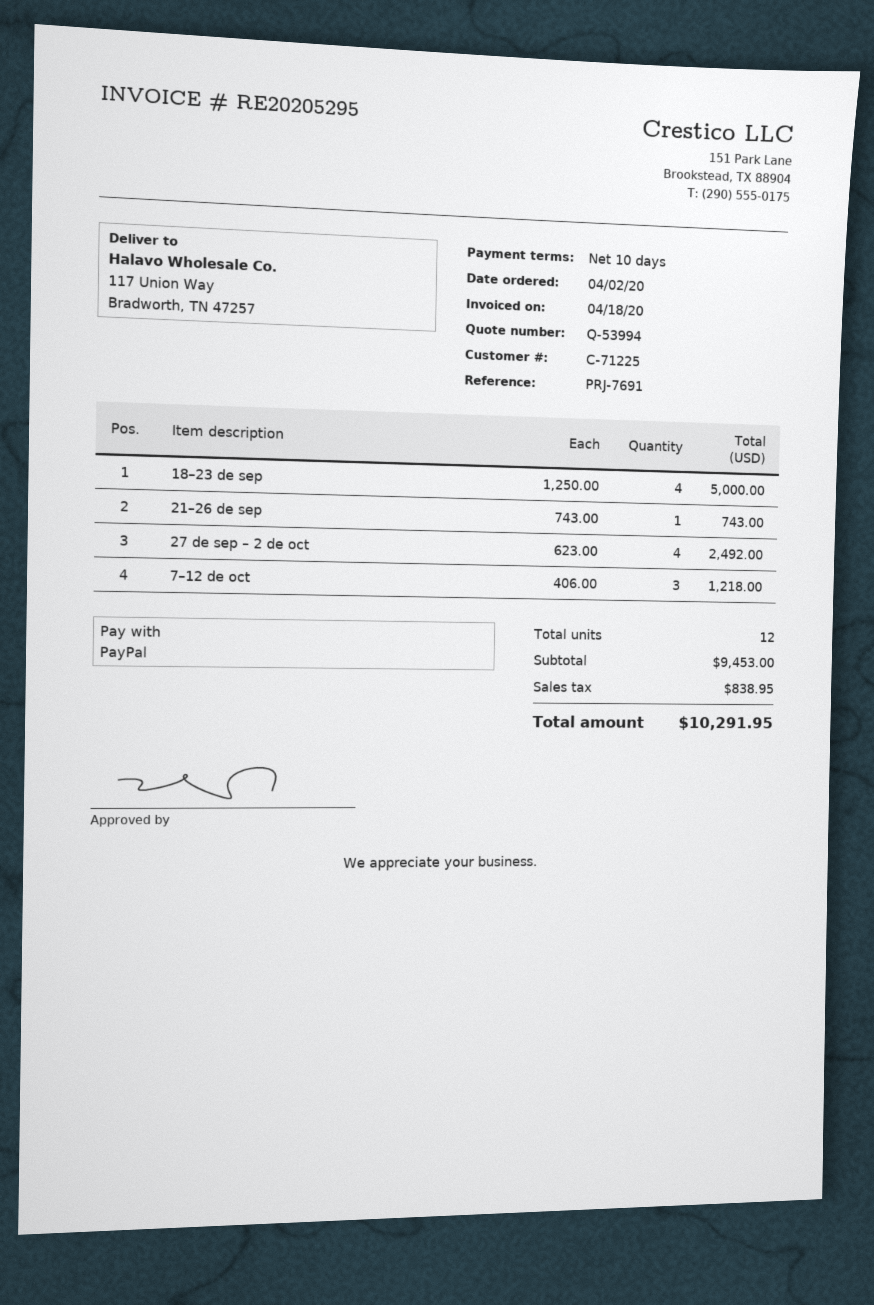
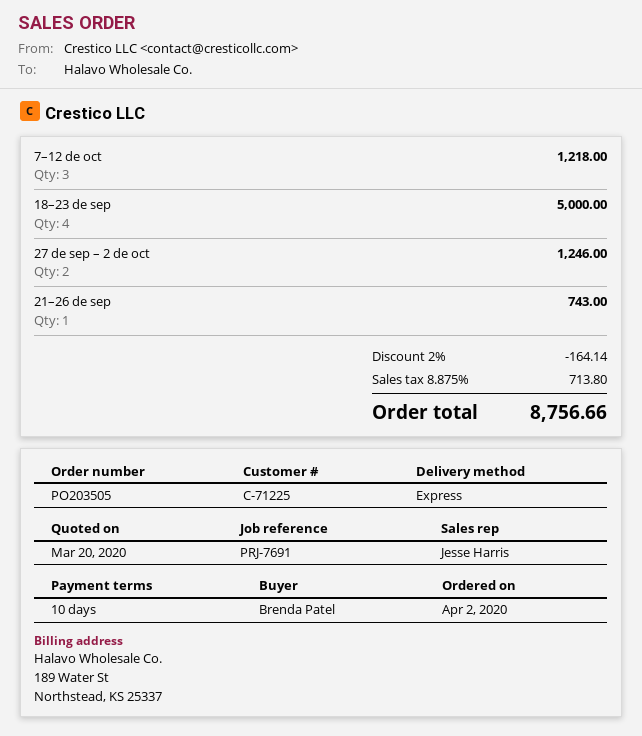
27 de sep – 2 de oct: 4 for 2492.00 -> 2 for 1246.00
discount: none -> 2% = 164.14
tax: 838.95 -> 713.80
total: 10291.95 -> 8756.66

